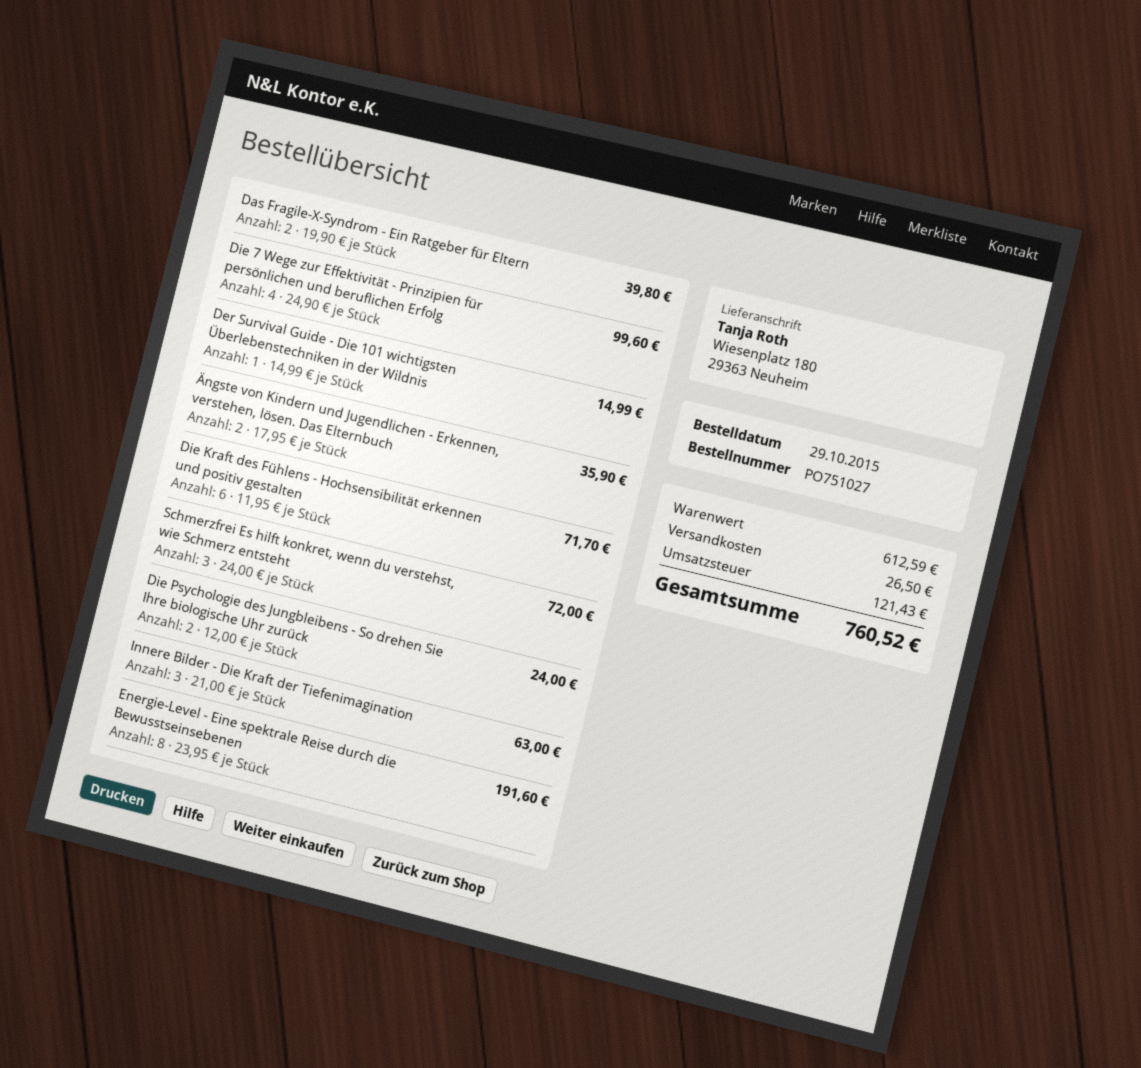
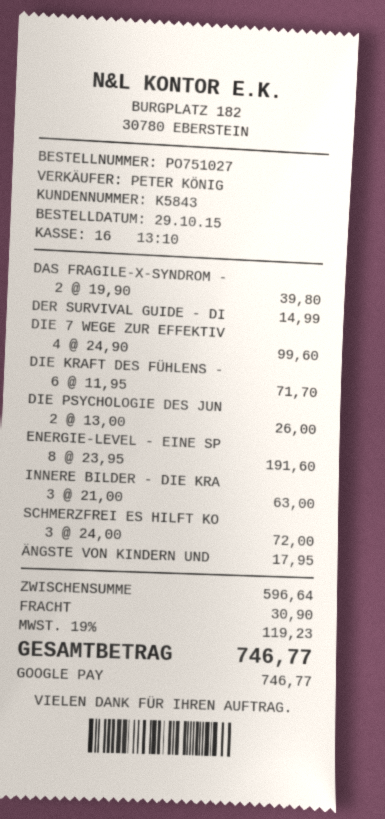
Ängste von Kindern und Jugendlichen - Erkennen, verstehen, lösen. Das Elternbuch: 2 x 17.95 = 35.90 -> 1 x 17.95 = 17.95
Die Psychologie des Jungbleibens - So drehen Sie Ihre biologische Uhr zurück: 2 x 12.00 = 24.00 -> 2 x 13.00 = 26.00
subtotal: 612.59 -> 596.64
shipping: 26.50 -> 30.90
tax: 121.43 -> 119.23
total: 760.52 -> 746.77

